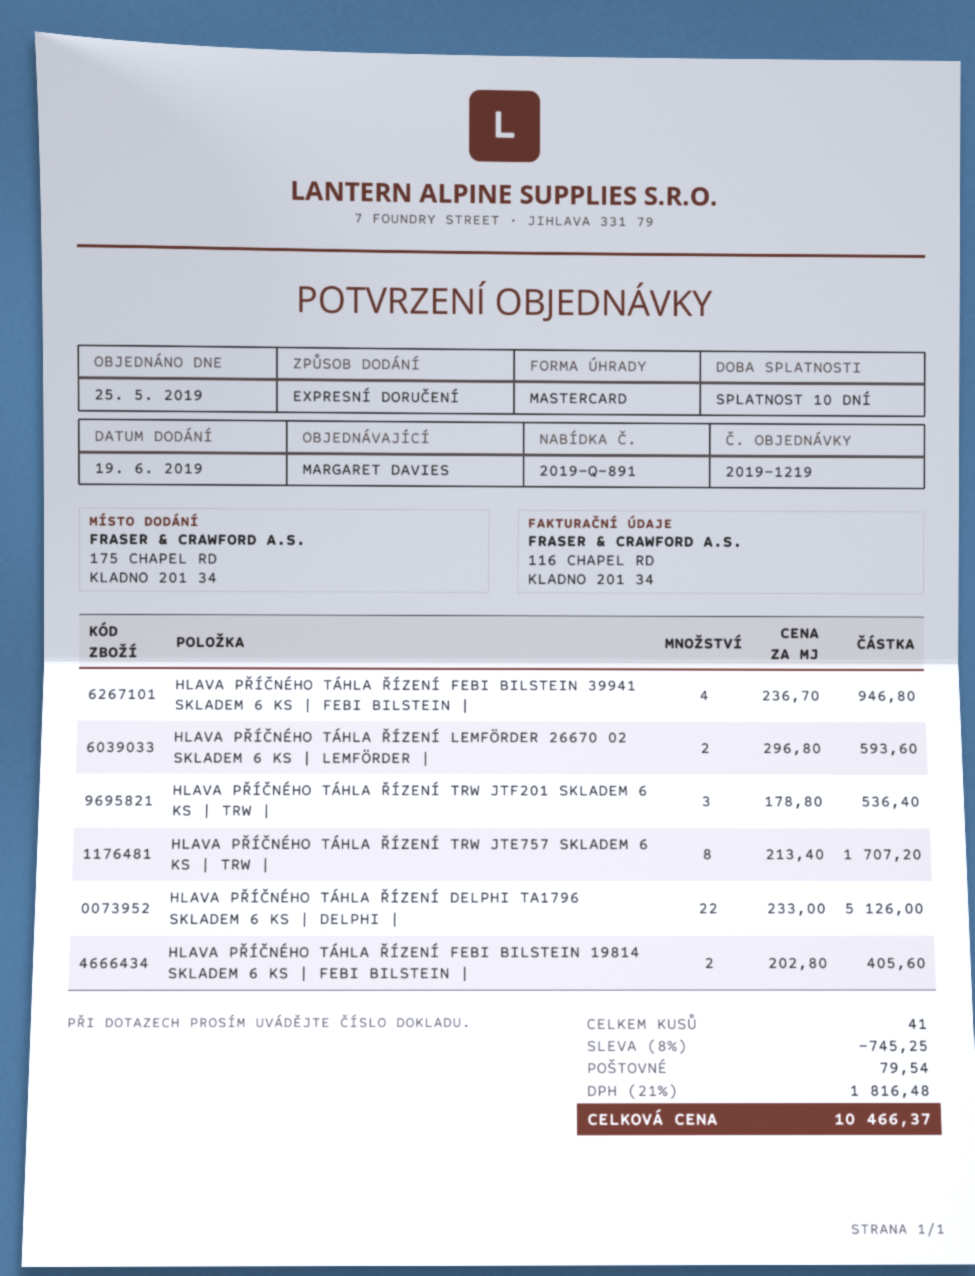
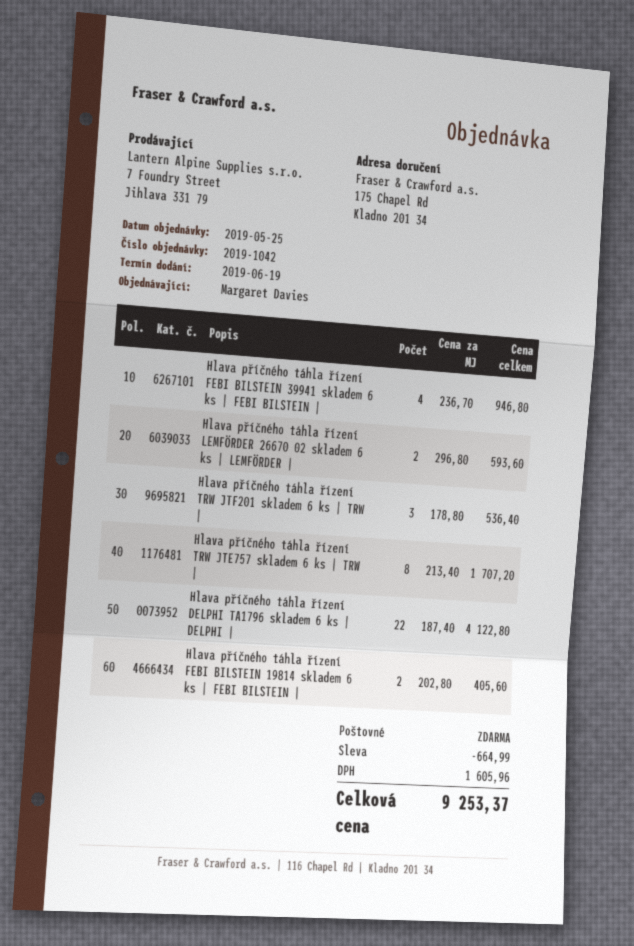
order number: 2019-1219 -> 2019-1042
HLAVA PŘÍČNÉHO TÁHLA ŘÍZENÍ DELPHI TA1796 SKLADEM 6 KS | DELPHI |: 22 x 233.00 = 5126.00 -> 22 x 187.40 = 4122.80
discount: 745.25 -> 664.99
shipping: 79.54 -> 0.00
tax: 1816.48 -> 1605.96
total: 10466.37 -> 9253.37

